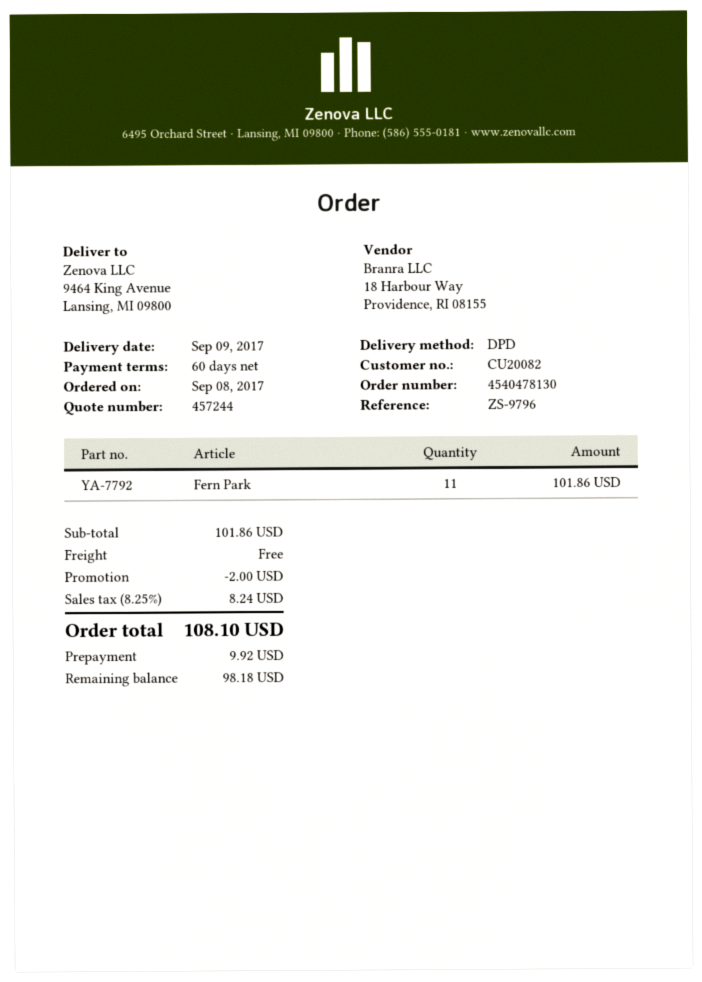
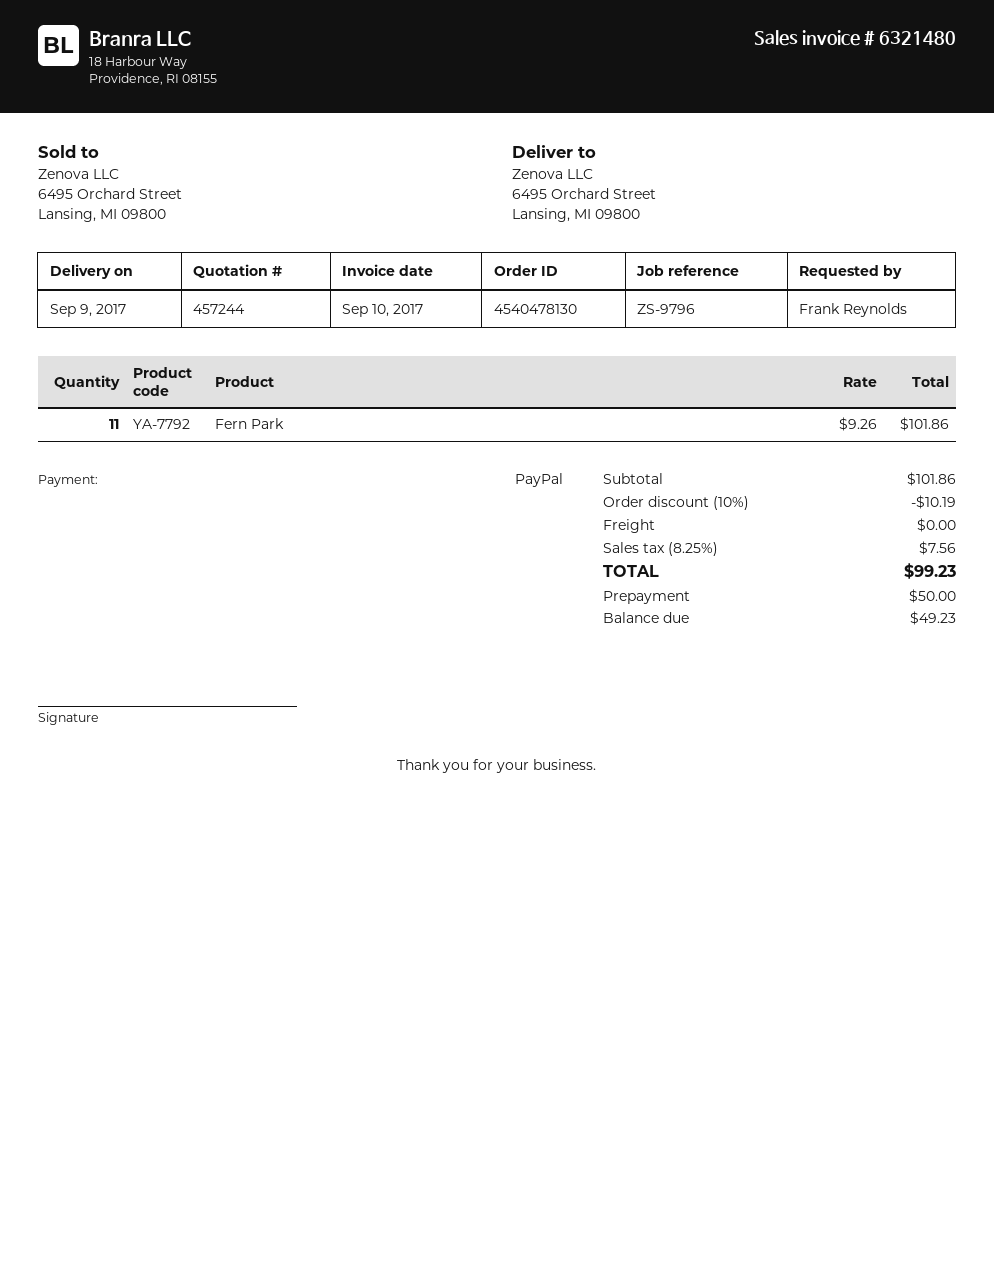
ship to: 9464 King Avenue, Lansing, MI 09800 -> 6495 Orchard Street, Lansing, MI 09800
discount: 2.00 -> 10.19
tax: 8.25% = 8.24 -> 8.25% = 7.56
total: 108.10 -> 99.23
deposit: 9.92 -> 50.00
balance: 98.18 -> 49.23

